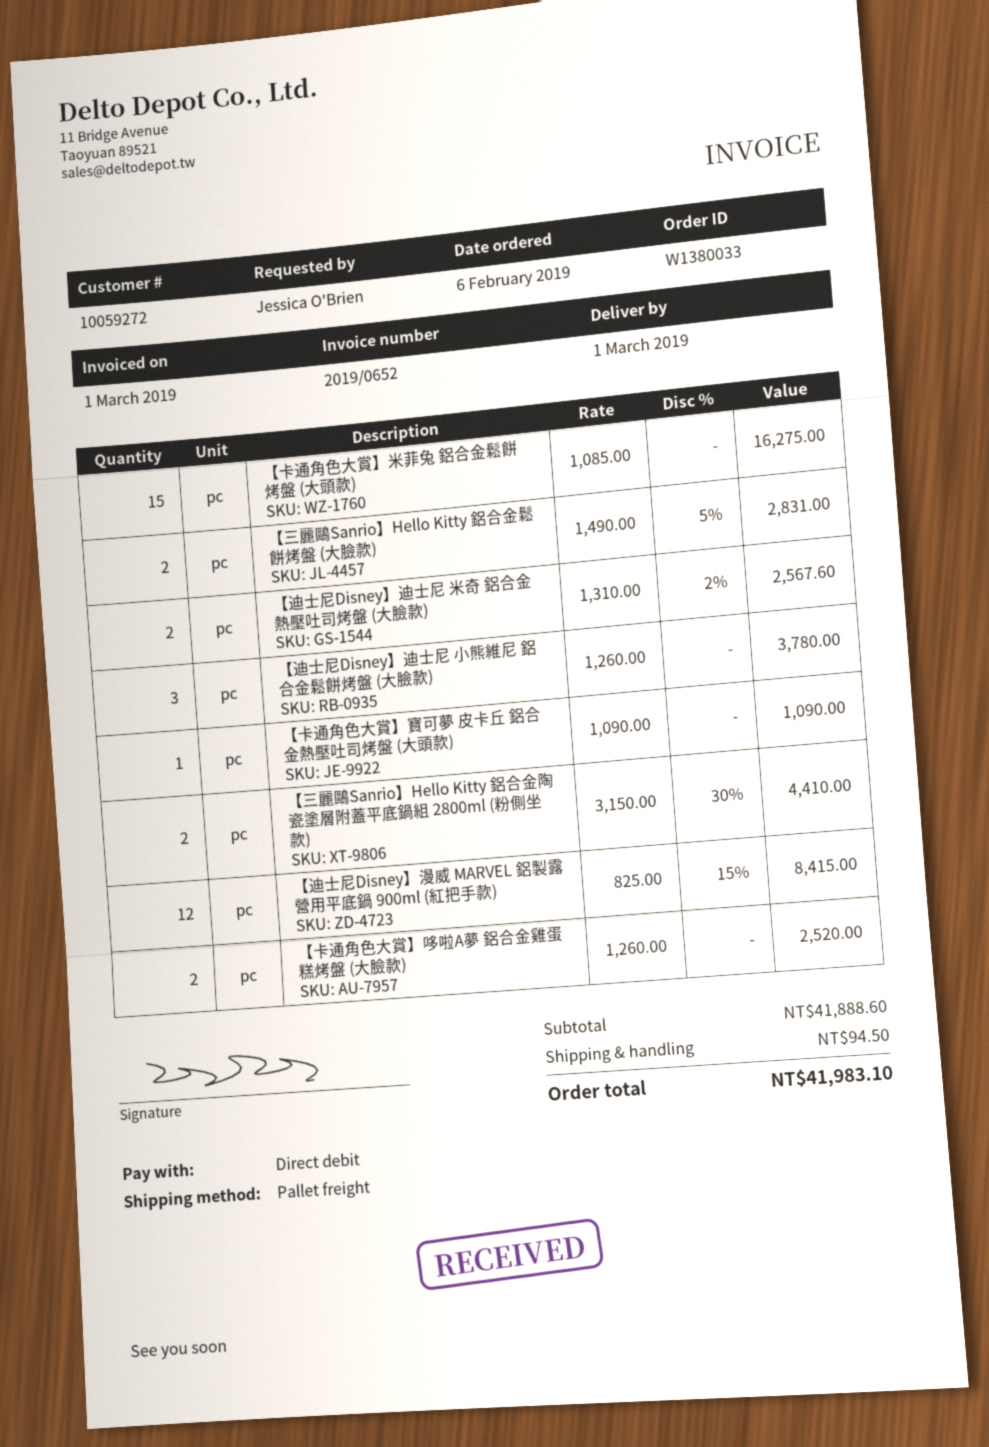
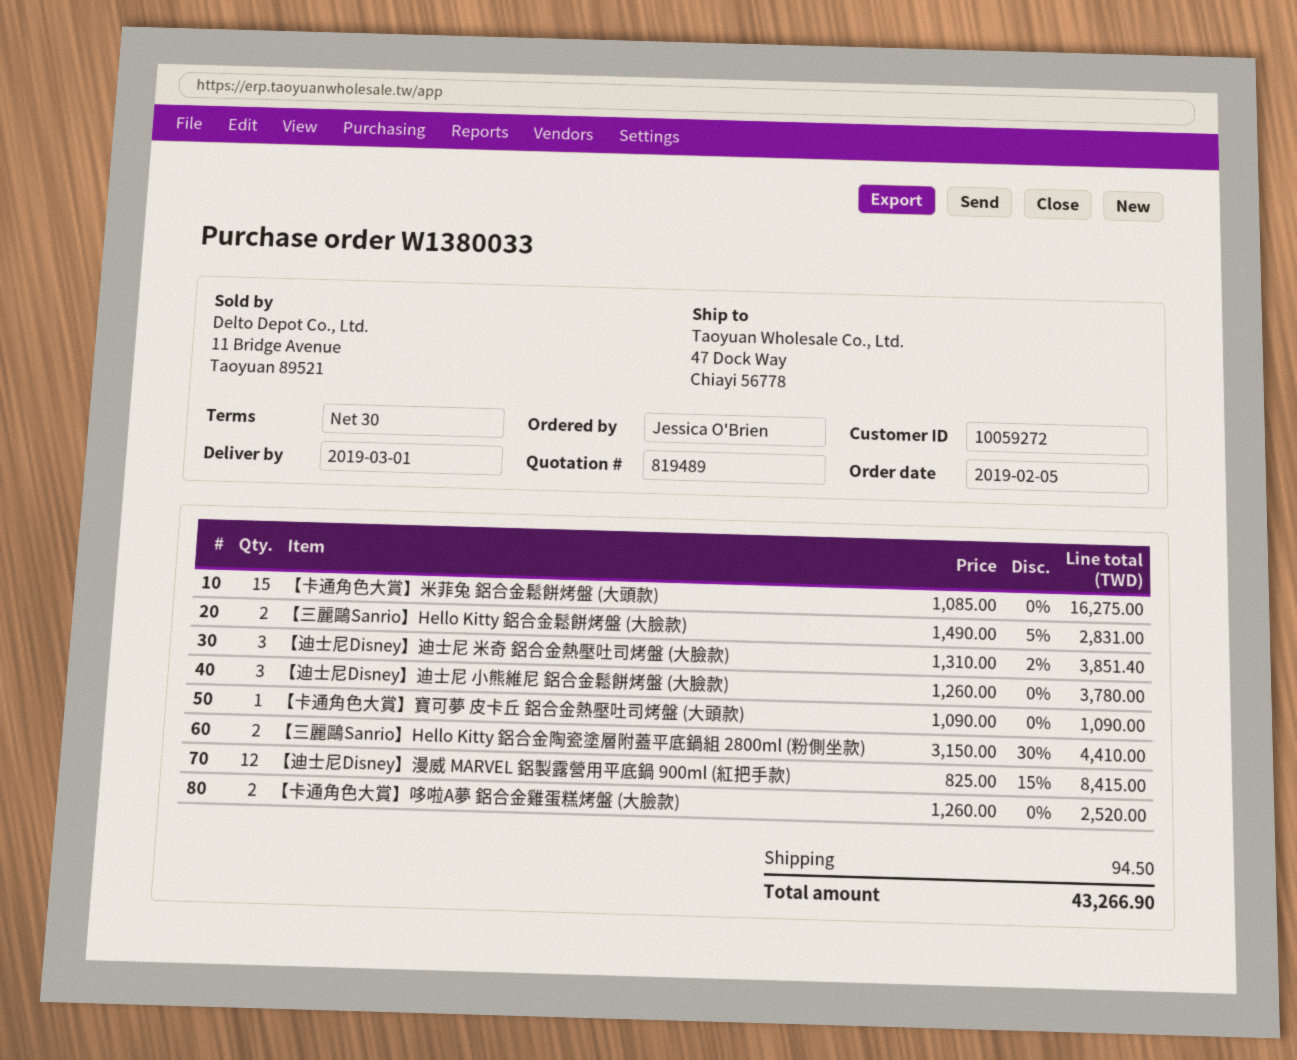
order date: 2019-02-06 -> 2019-02-05
【迪士尼Disney】迪士尼 米奇 鋁合金熱壓吐司烤盤 (大臉款): 2 x 1310.00 - 2% = 2567.60 -> 3 x 1310.00 - 2% = 3851.40
total: 41983.10 -> 43266.90

